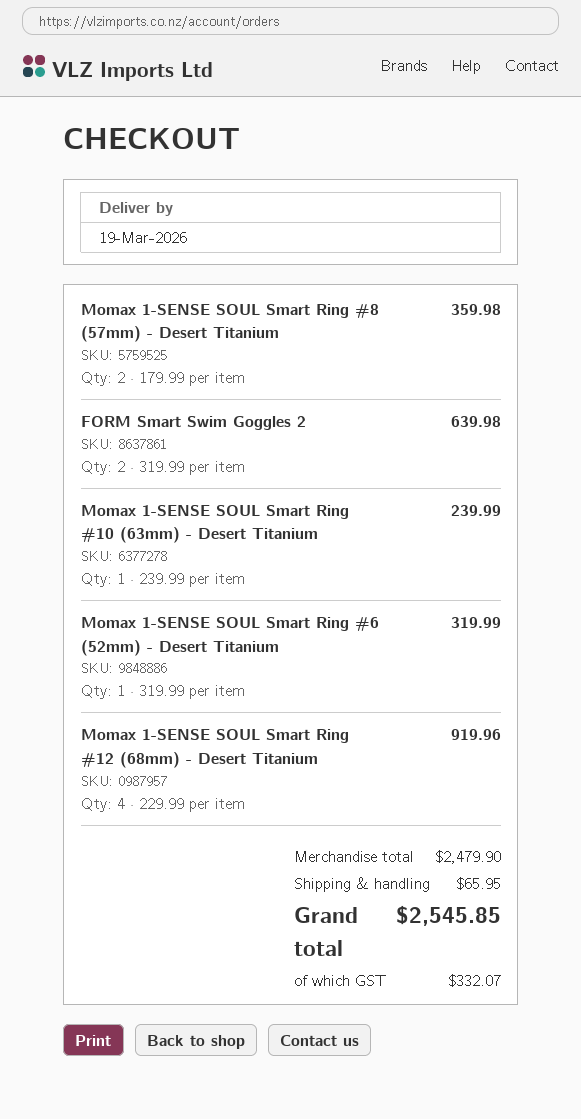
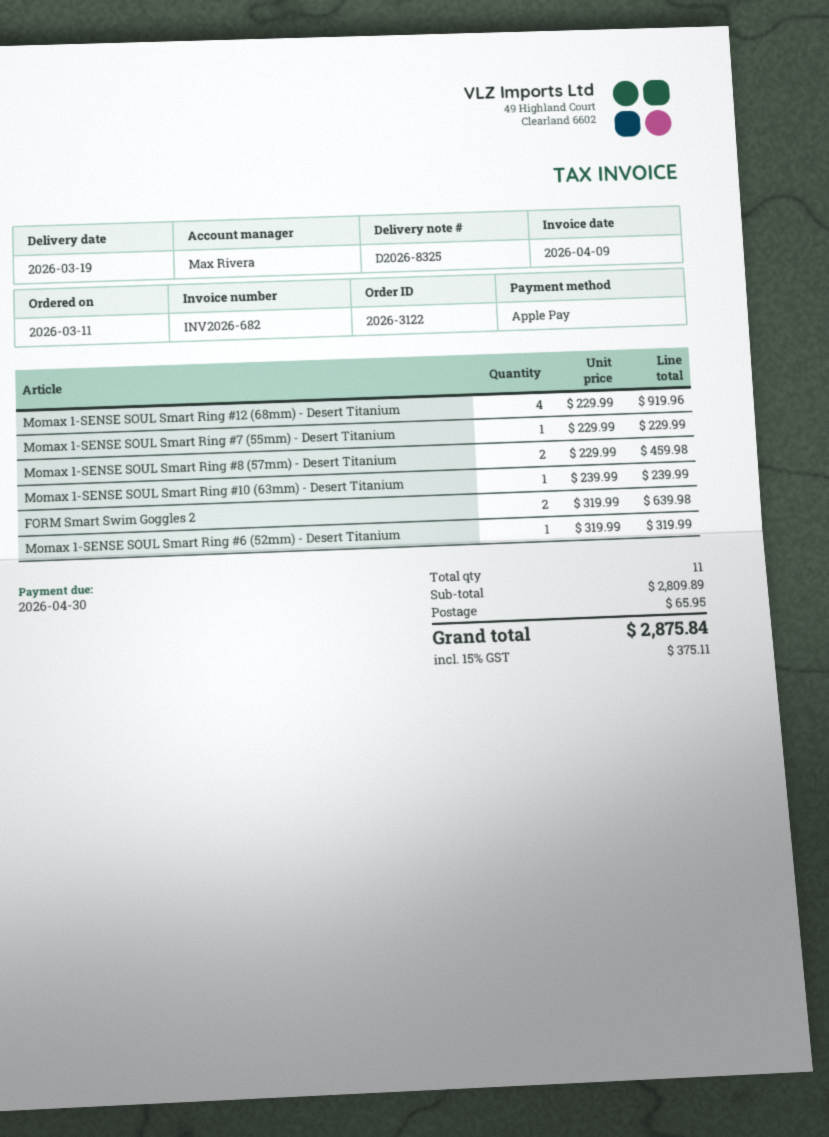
Momax 1-SENSE SOUL Smart Ring #8 (57mm) - Desert Titanium: 2 x 179.99 = 359.98 -> 2 x 229.99 = 459.98
Momax 1-SENSE SOUL Smart Ring #7 (55mm) - Desert Titanium: none -> 1 x 229.99 = 229.99
subtotal: 2479.90 -> 2809.89
tax: 332.07 -> 375.11
total: 2545.85 -> 2875.84

